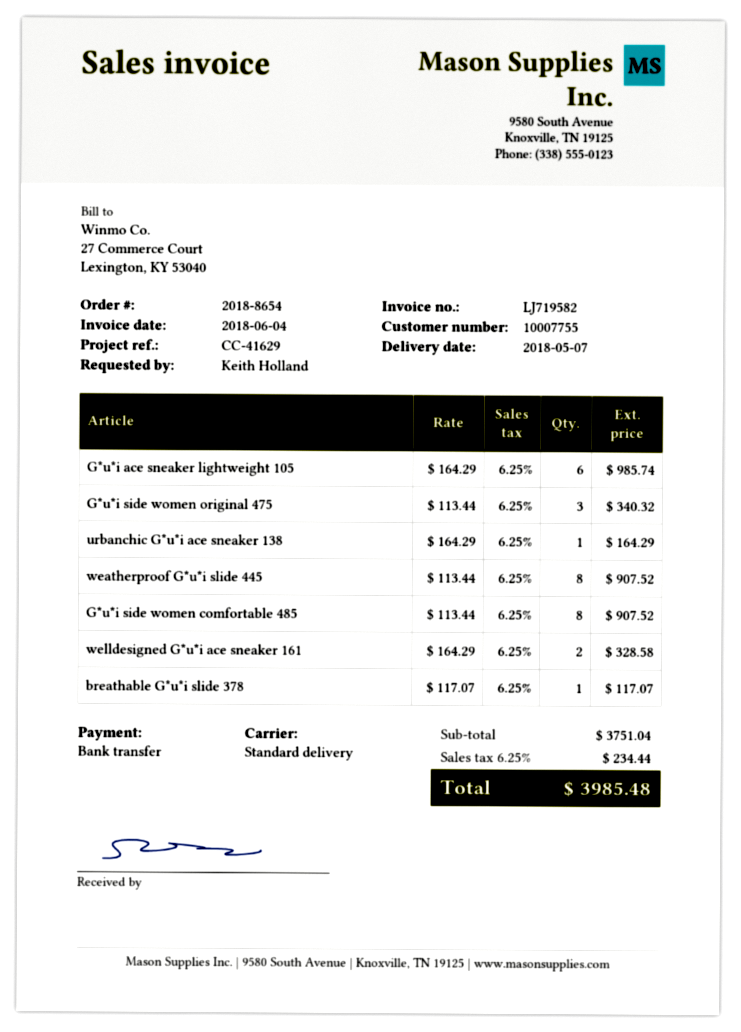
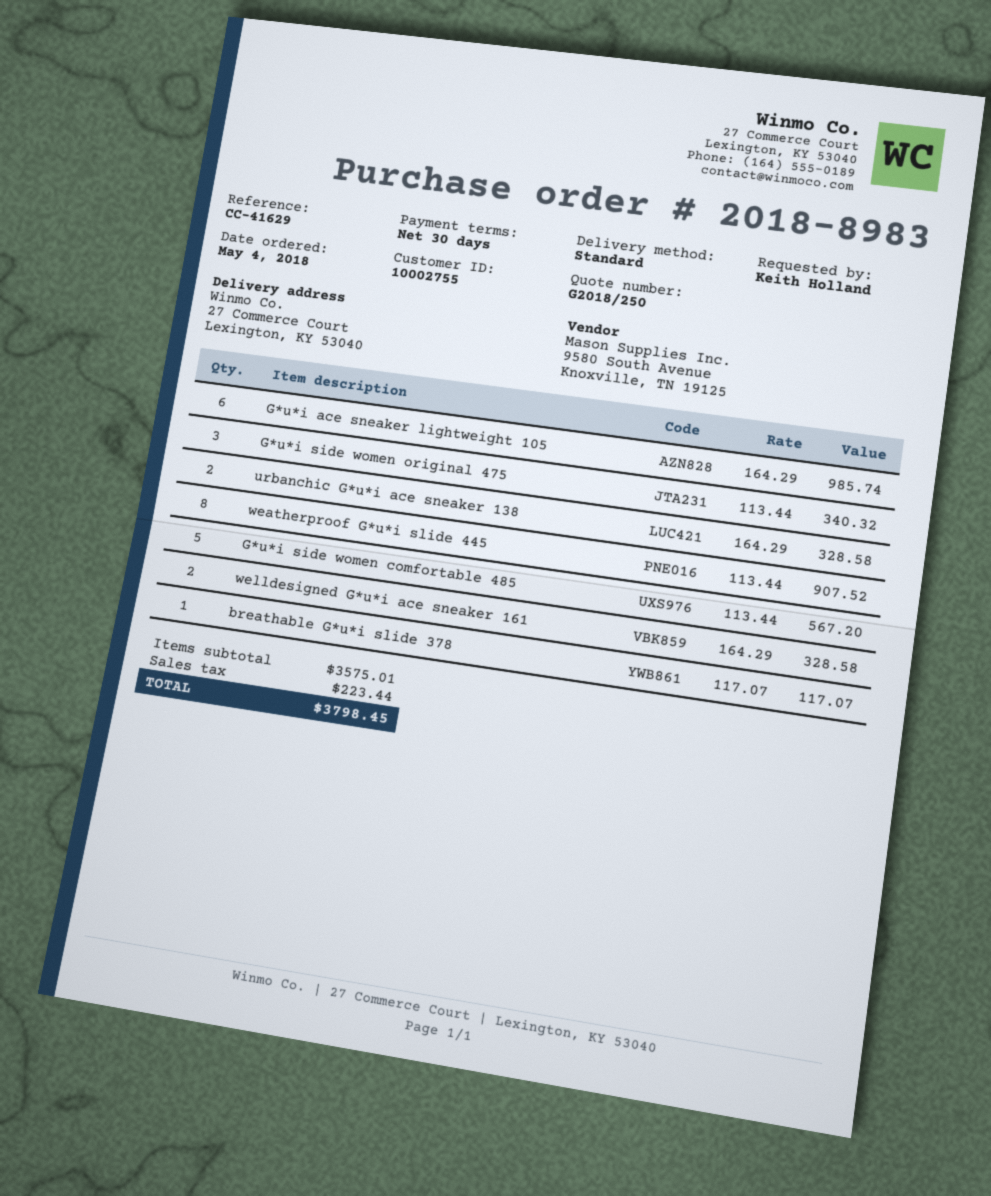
order number: 2018-8654 -> 2018-8983
customer number: 10007755 -> 10002755
urbanchic G*u*i ace sneaker 138: 1 x 164.29 = 164.29 -> 2 x 164.29 = 328.58
G*u*i side women comfortable 485: 8 x 113.44 = 907.52 -> 5 x 113.44 = 567.20
subtotal: 3751.04 -> 3575.01
tax: 234.44 -> 223.44
total: 3985.48 -> 3798.45

